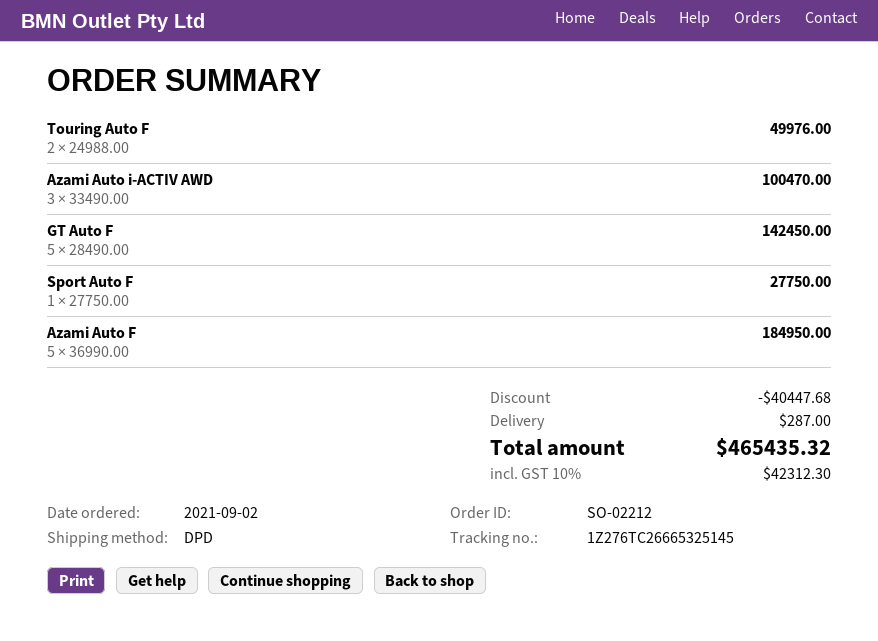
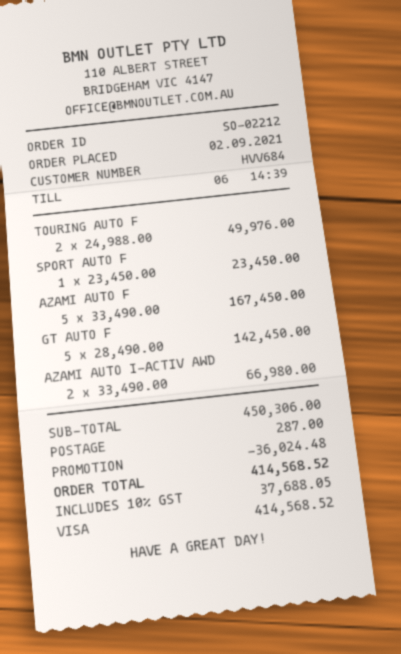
Azami Auto i-ACTIV AWD: 3 x 33490.00 = 100470.00 -> 2 x 33490.00 = 66980.00
Sport Auto F: 1 x 27750.00 = 27750.00 -> 1 x 23450.00 = 23450.00
Azami Auto F: 5 x 36990.00 = 184950.00 -> 5 x 33490.00 = 167450.00
discount: 40447.68 -> 36024.48
tax: 10% = 42312.30 -> 10% = 37688.05
total: 465435.32 -> 414568.52

